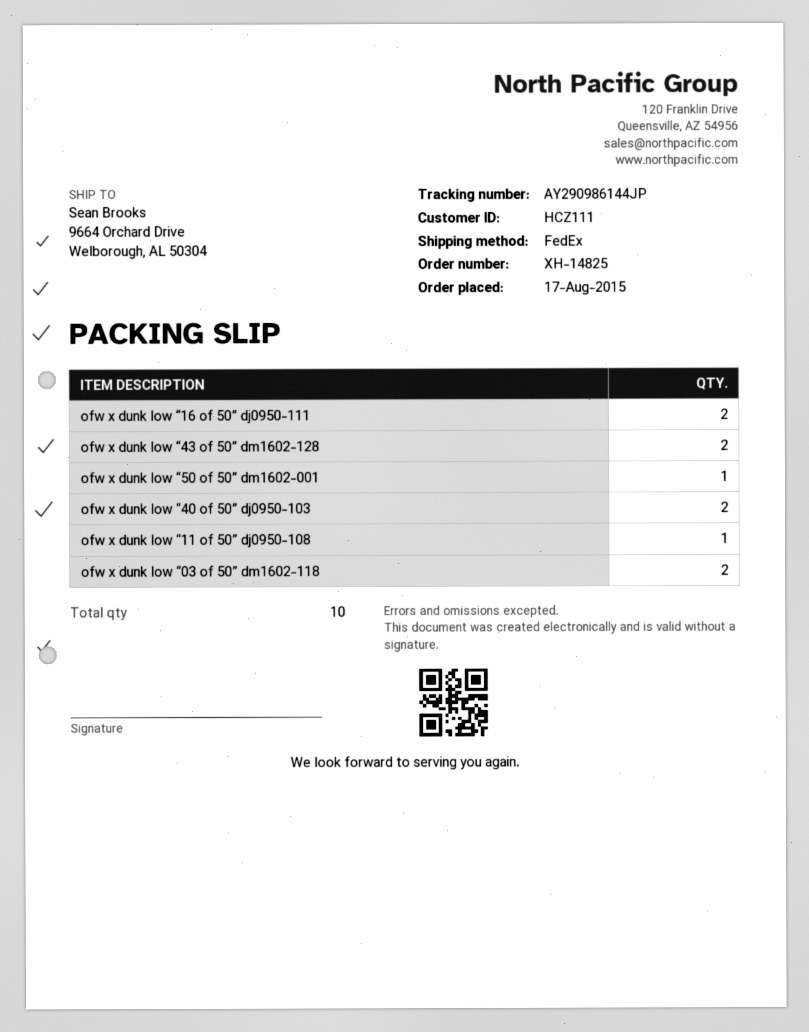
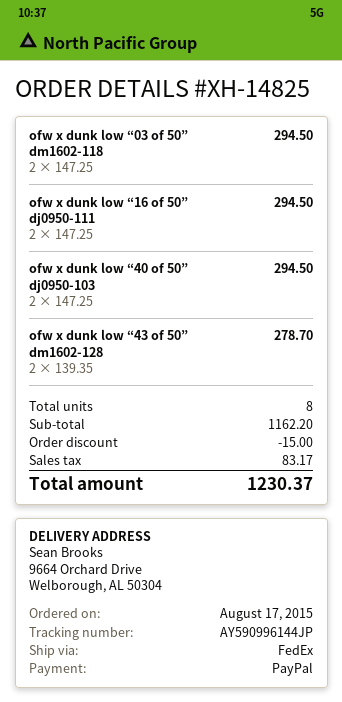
tracking number: AY290986144JP -> AY590996144JP
ofw x dunk low “50 of 50” dm1602-001: 1 -> none
ofw x dunk low “11 of 50” dj0950-108: 1 -> none
total quantity: 10 -> 8

